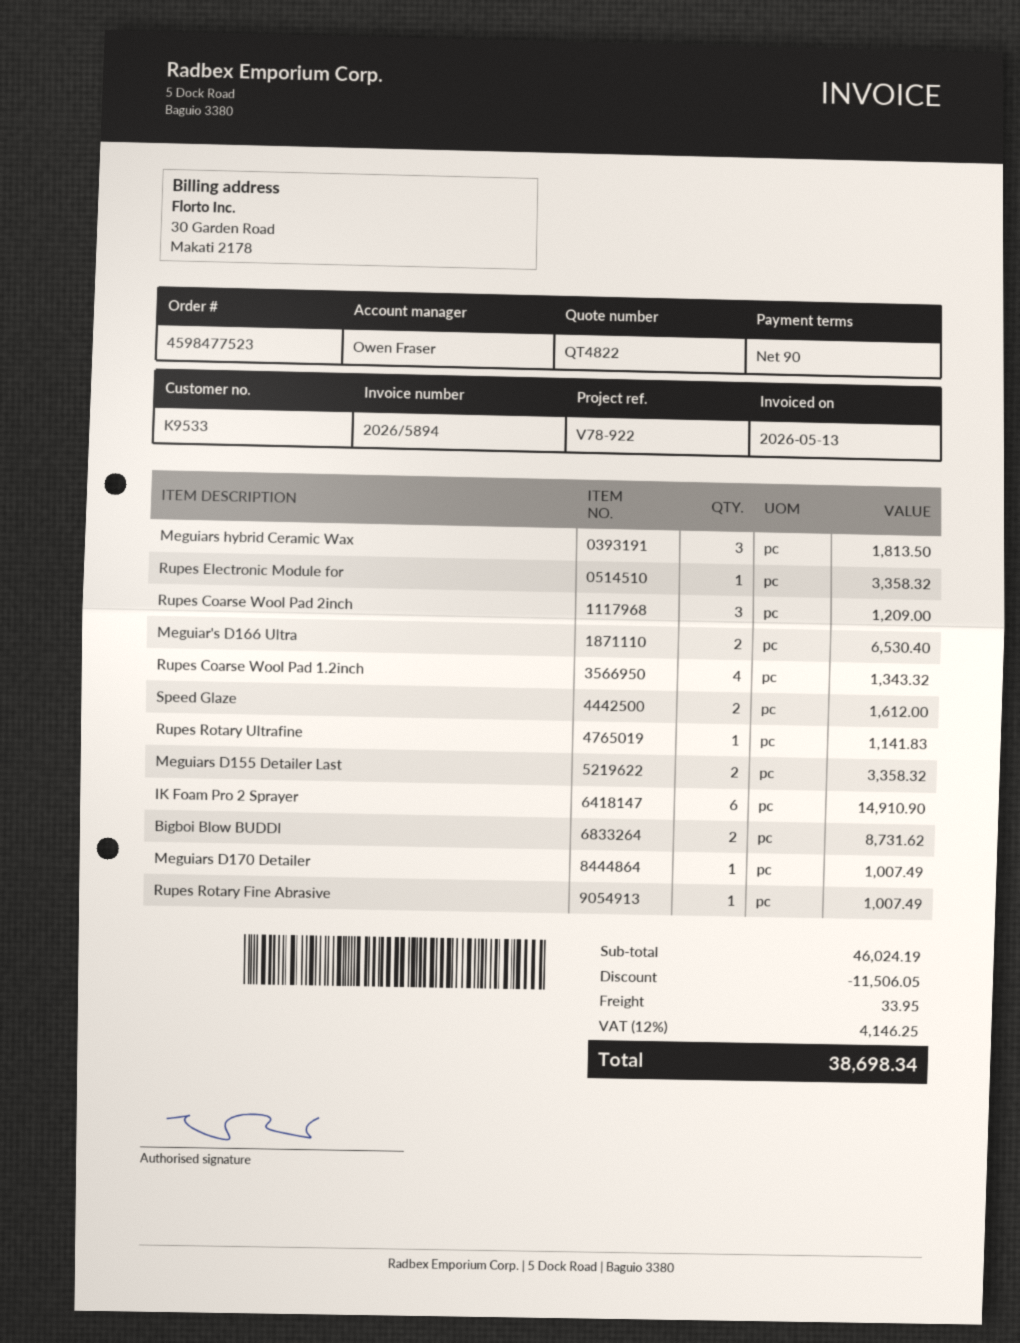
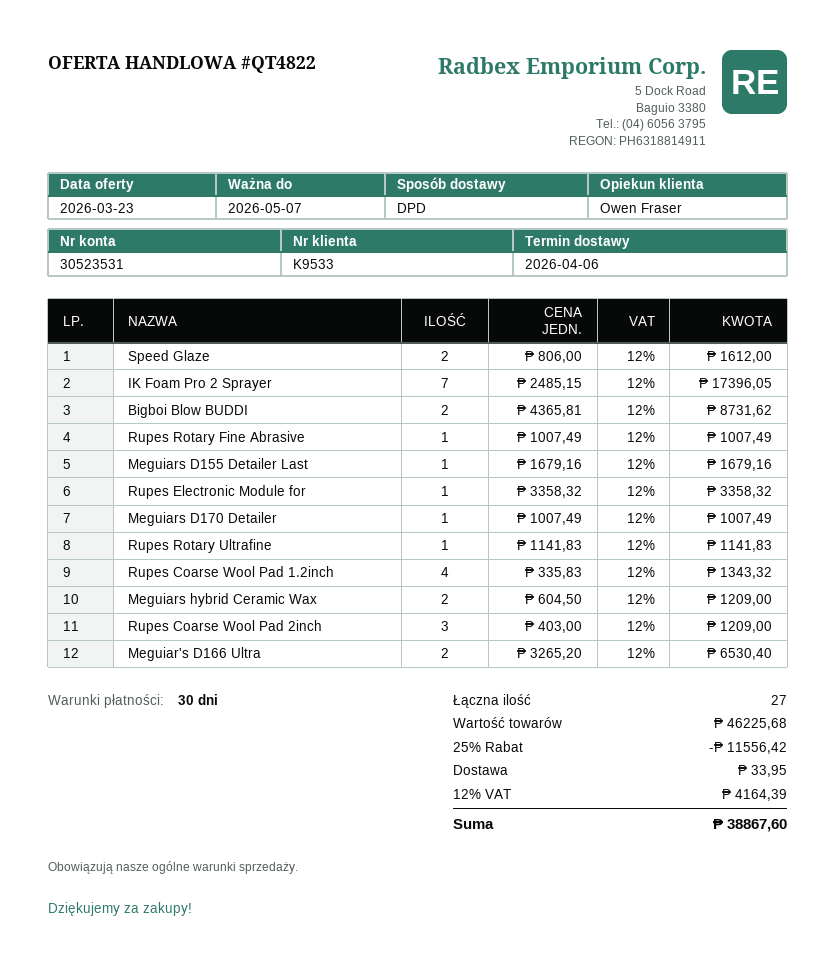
payment terms: 90 days -> 30 days
Meguiars hybrid Ceramic Wax: 3 for 1813.50 -> 2 for 1209.00
Meguiars D155 Detailer Last: 2 for 3358.32 -> 1 for 1679.16
IK Foam Pro 2 Sprayer: 6 for 14910.90 -> 7 for 17396.05
subtotal: 46024.19 -> 46225.68
discount: 11506.05 -> 11556.42
tax: 12% = 4146.25 -> 12% = 4164.39
total: 38698.34 -> 38867.60

